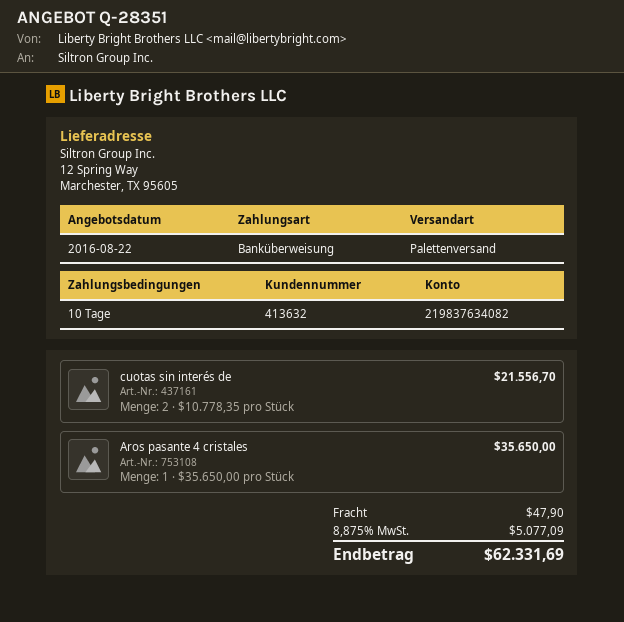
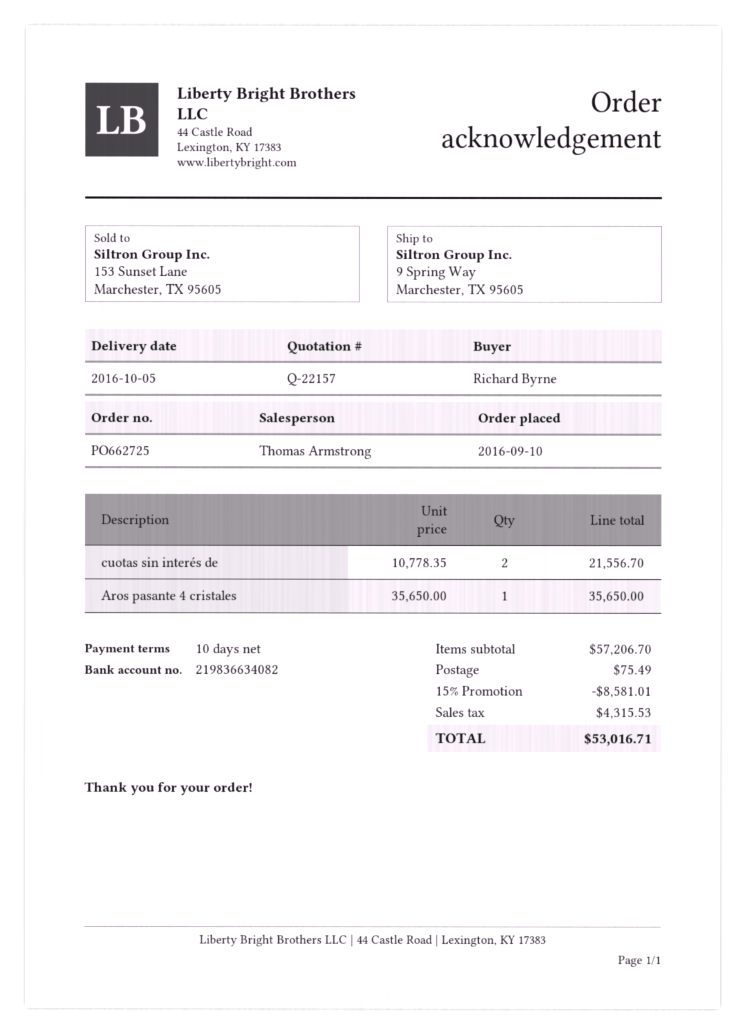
quote number: Q-28351 -> Q-22157
bank account: 219837634082 -> 219836634082
ship to: 12 Spring Way, Marchester, TX 95605 -> 9 Spring Way, Marchester, TX 95605
discount: none -> 15% = 8581.01
shipping: 47.90 -> 75.49
tax: 5077.09 -> 4315.53
total: 62331.69 -> 53016.71

